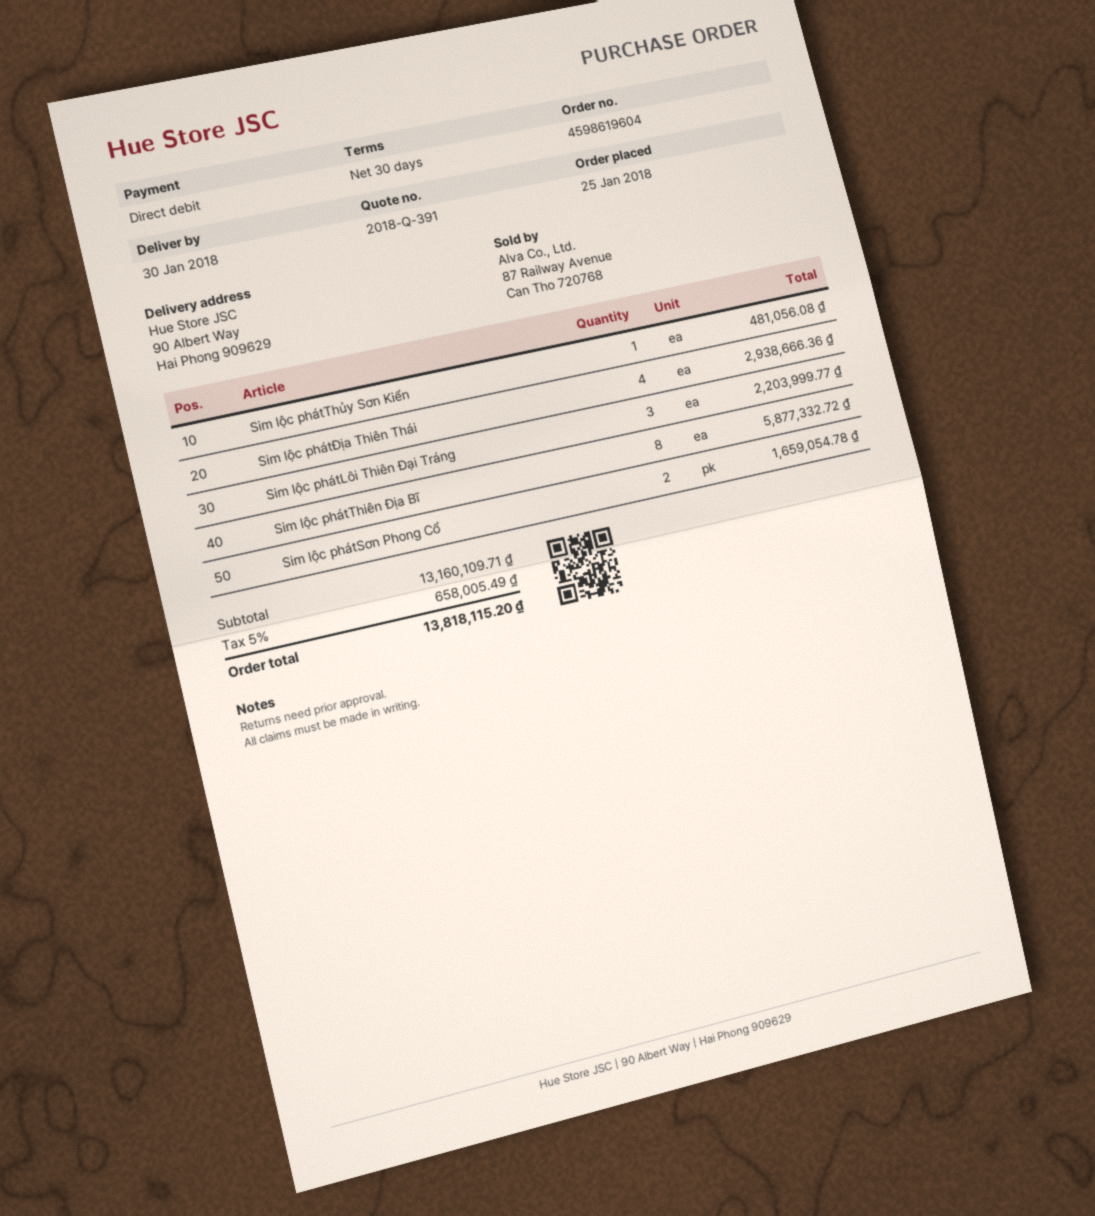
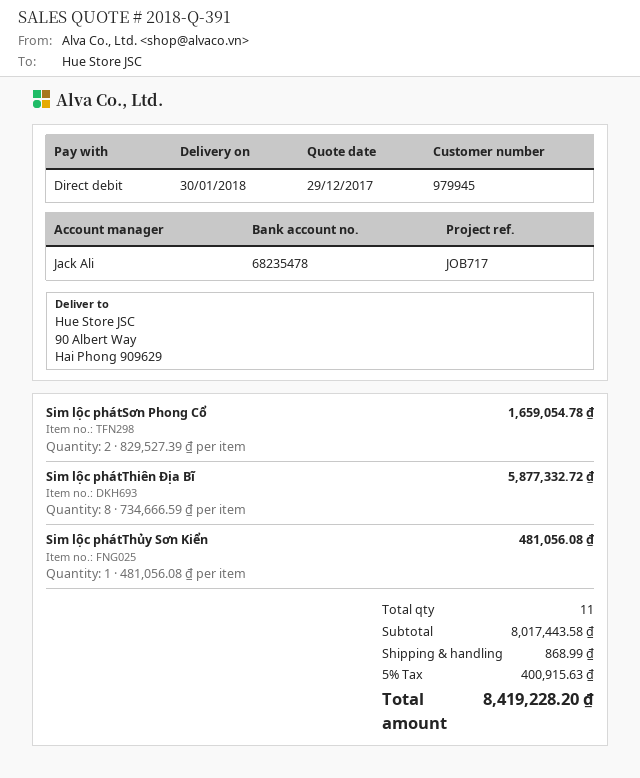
Sim lộc phátĐịa Thiên Thái: 4 for 2938666.36 -> none
Sim lộc phátLôi Thiên Đại Tráng: 3 for 2203999.77 -> none
subtotal: 13160109.71 -> 8017443.58
shipping: none -> 868.99
tax: 5% = 658005.49 -> 5% = 400915.63
total: 13818115.20 -> 8419228.20

